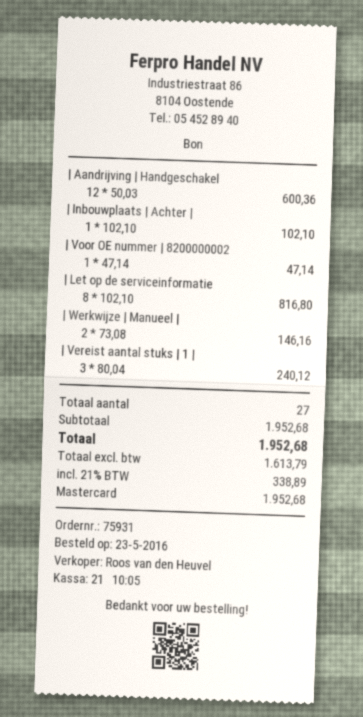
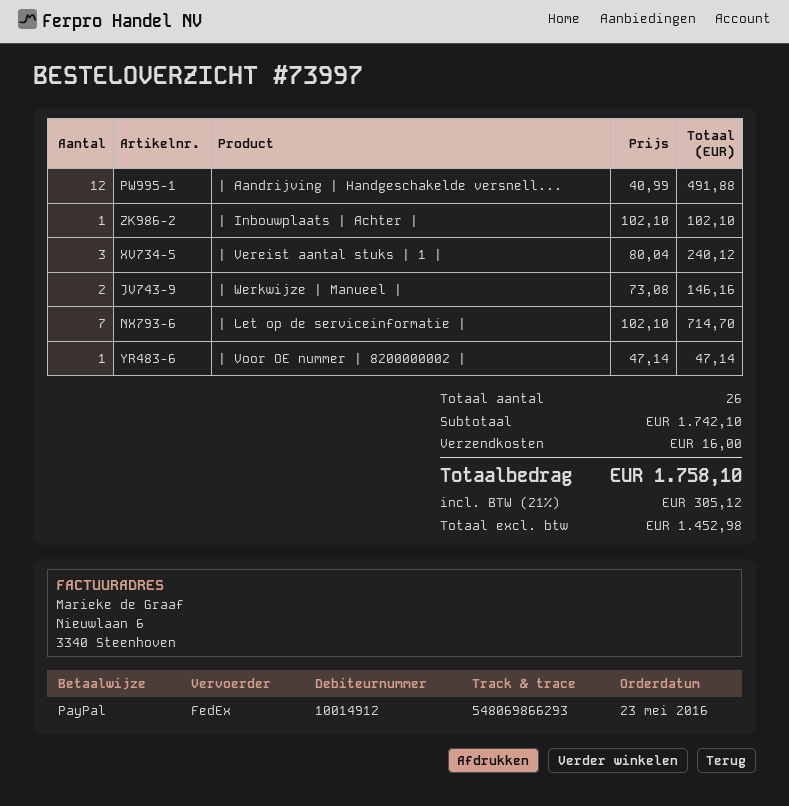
order number: 75931 -> 73997
payment method: Mastercard -> PayPal
| Aandrijving | Handgeschakel: 12 x 50.03 = 600.36 -> 12 x 40.99 = 491.88
| Let op de serviceinformatie: 8 x 102.10 = 816.80 -> 7 x 102.10 = 714.70
total quantity: 27 -> 26
subtotal: 1952.68 -> 1742.10
shipping: none -> 16.00
net: 1613.79 -> 1452.98
tax: 21% = 338.89 -> 21% = 305.12
total: 1952.68 -> 1758.10

